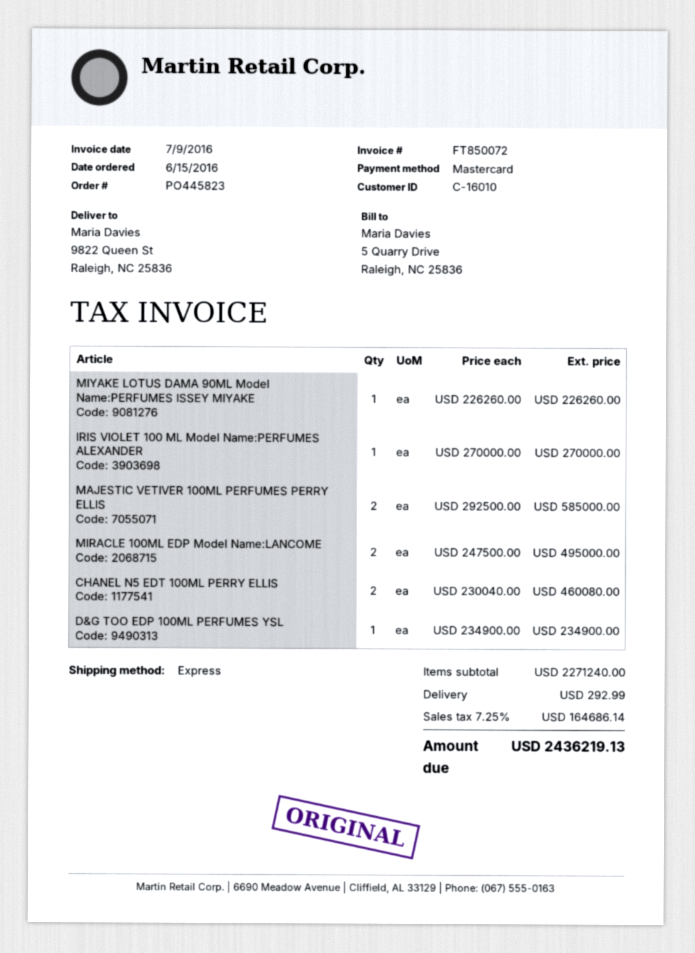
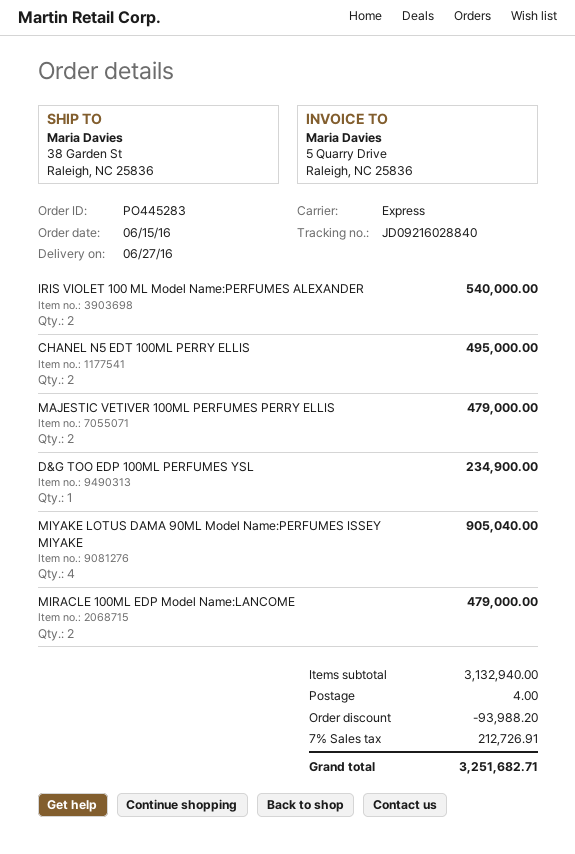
order number: PO445823 -> PO445283
ship to: 9822 Queen St, Raleigh, NC 25836 -> 38 Garden St, Raleigh, NC 25836
MIYAKE LOTUS DAMA 90ML Model Name:PERFUMES ISSEY MIYAKE: 1 for 226260.00 -> 4 for 905040.00
IRIS VIOLET 100 ML Model Name:PERFUMES ALEXANDER: 1 for 270000.00 -> 2 for 540000.00
MAJESTIC VETIVER 100ML PERFUMES PERRY ELLIS: 2 for 585000.00 -> 2 for 479000.00
MIRACLE 100ML EDP Model Name:LANCOME: 2 for 495000.00 -> 2 for 479000.00
CHANEL N5 EDT 100ML PERRY ELLIS: 2 for 460080.00 -> 2 for 495000.00
subtotal: 2271240.00 -> 3132940.00
discount: none -> 93988.20
shipping: 292.99 -> 4.00
tax: 7.25% = 164686.14 -> 7% = 212726.91
total: 2436219.13 -> 3251682.71

